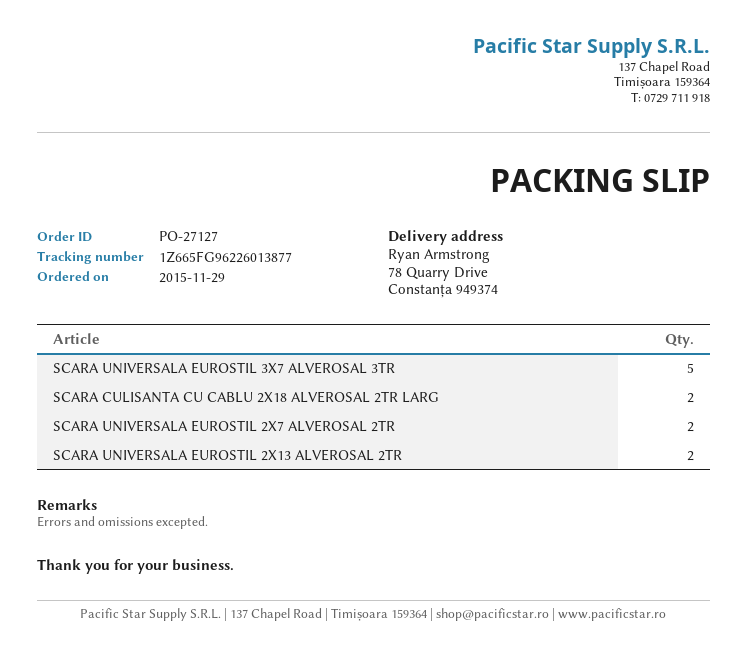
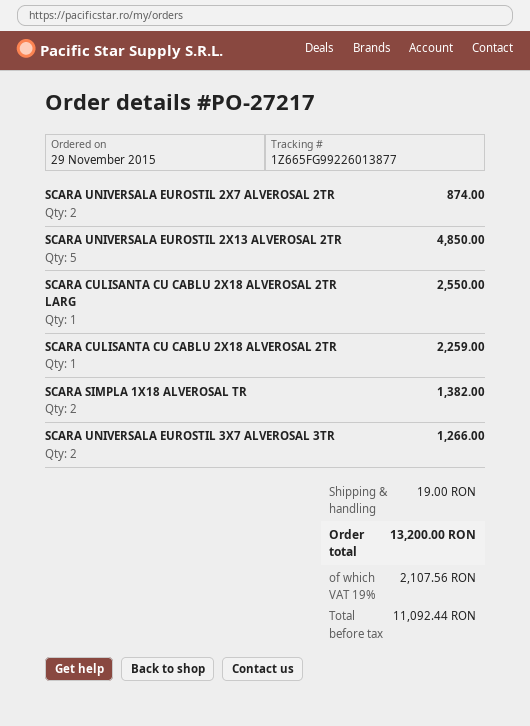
order number: PO-27127 -> PO-27217
tracking number: 1Z665FG96226013877 -> 1Z665FG99226013877
SCARA UNIVERSALA EUROSTIL 3X7 ALVEROSAL 3TR: 5 -> 2
SCARA CULISANTA CU CABLU 2X18 ALVEROSAL 2TR LARG: 2 -> 1
SCARA UNIVERSALA EUROSTIL 2X13 ALVEROSAL 2TR: 2 -> 5
SCARA CULISANTA CU CABLU 2X18 ALVEROSAL 2TR: none -> 1
SCARA SIMPLA 1X18 ALVEROSAL TR: none -> 2

